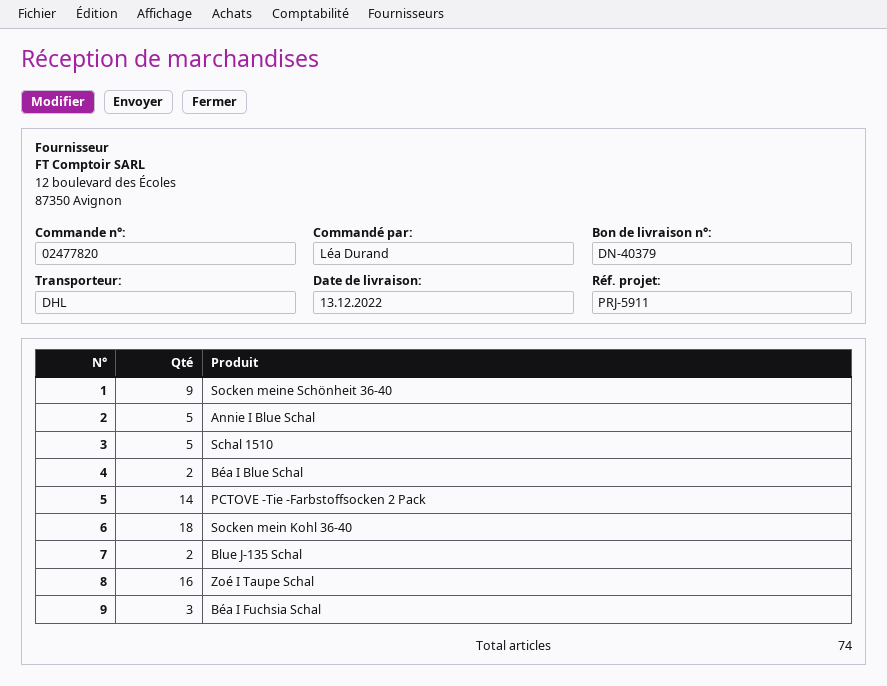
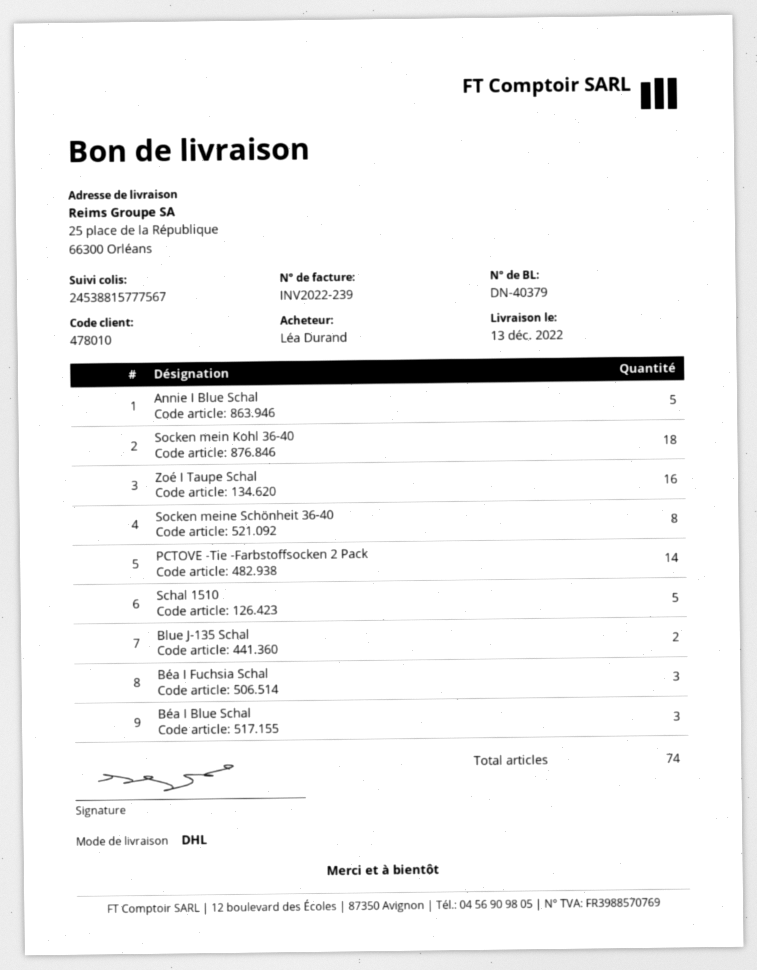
Socken meine Schönheit 36-40: 9 -> 8
Béa I Blue Schal: 2 -> 3

